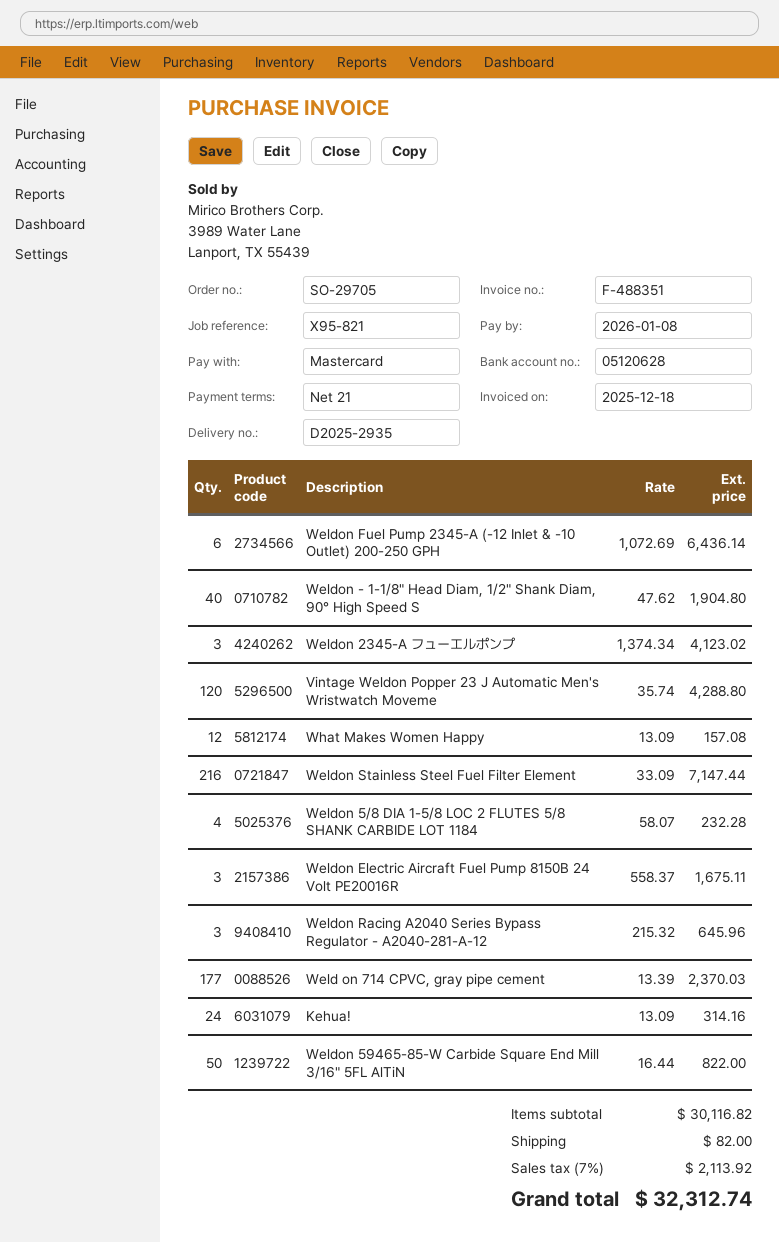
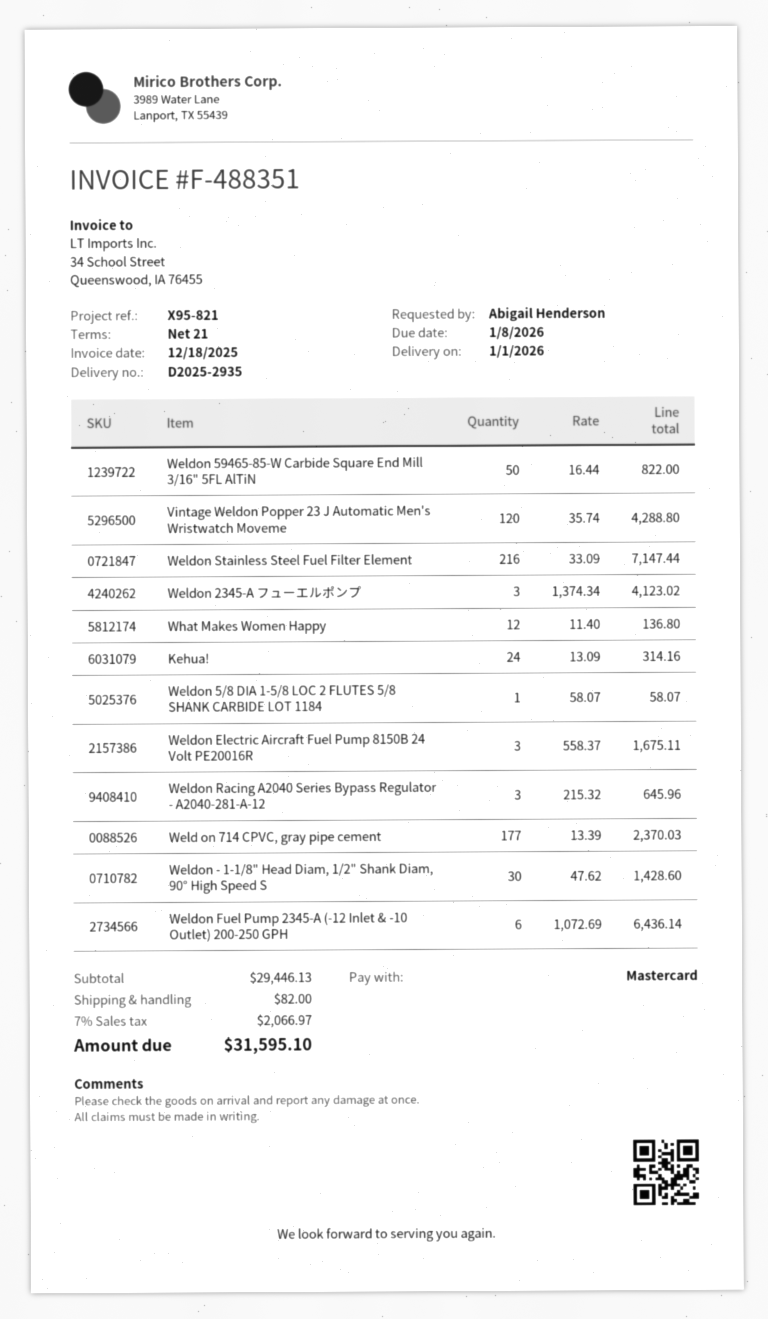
Weldon - 1-1/8" Head Diam, 1/2" Shank Diam, 90° High Speed S: 40 x 47.62 = 1904.80 -> 30 x 47.62 = 1428.60
What Makes Women Happy: 12 x 13.09 = 157.08 -> 12 x 11.40 = 136.80
Weldon 5/8 DIA 1-5/8 LOC 2 FLUTES 5/8 SHANK CARBIDE LOT 1184: 4 x 58.07 = 232.28 -> 1 x 58.07 = 58.07
subtotal: 30116.82 -> 29446.13
tax: 7% = 2113.92 -> 7% = 2066.97
total: 32312.74 -> 31595.10

